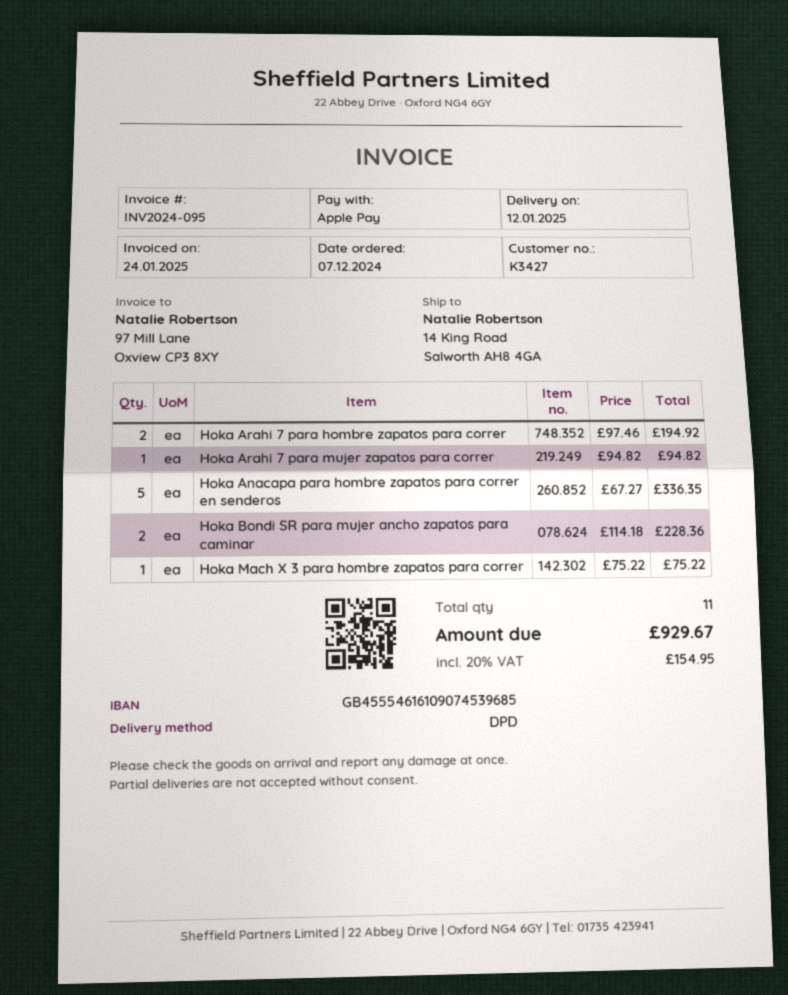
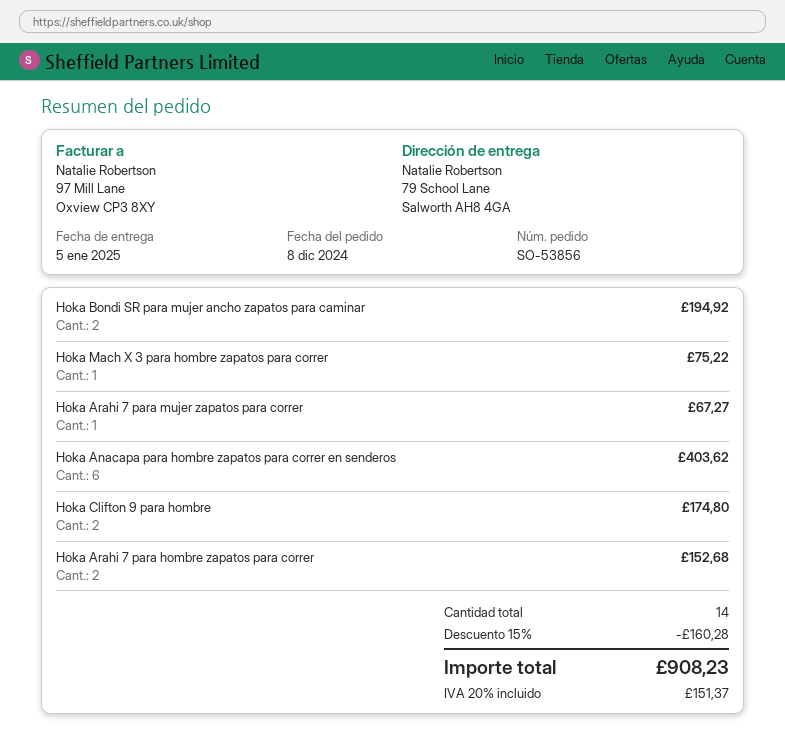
order date: 2024-12-07 -> 2024-12-08
delivery date: 2025-01-12 -> 2025-01-05
ship to: 14 King Road, Salworth AH8 4GA -> 79 School Lane, Salworth AH8 4GA
Hoka Arahi 7 para hombre zapatos para correr: 2 for 194.92 -> 2 for 152.68
Hoka Arahi 7 para mujer zapatos para correr: 1 for 94.82 -> 1 for 67.27
Hoka Anacapa para hombre zapatos para correr en senderos: 5 for 336.35 -> 6 for 403.62
Hoka Bondi SR para mujer ancho zapatos para caminar: 2 for 228.36 -> 2 for 194.92
Hoka Clifton 9 para hombre: none -> 2 for 174.80
total quantity: 11 -> 14
discount: none -> 15% = 160.28
tax: 20% = 154.95 -> 20% = 151.37
total: 929.67 -> 908.23

